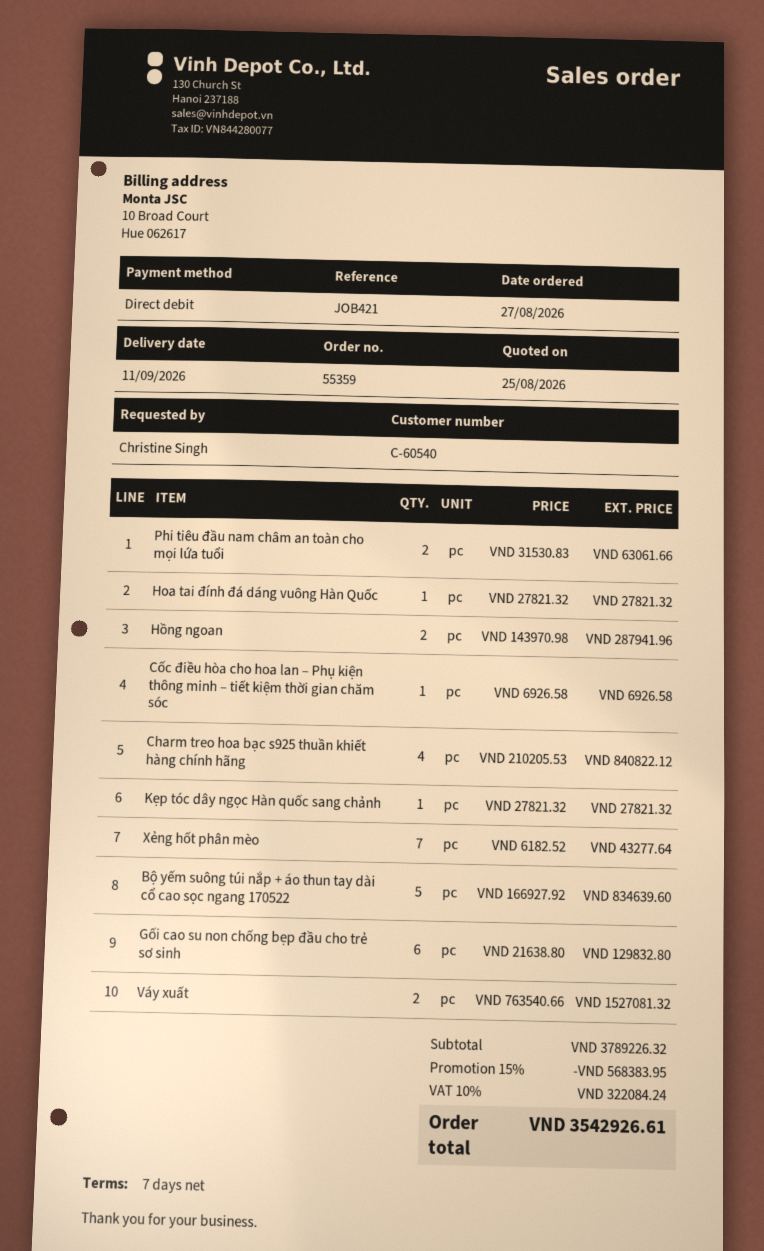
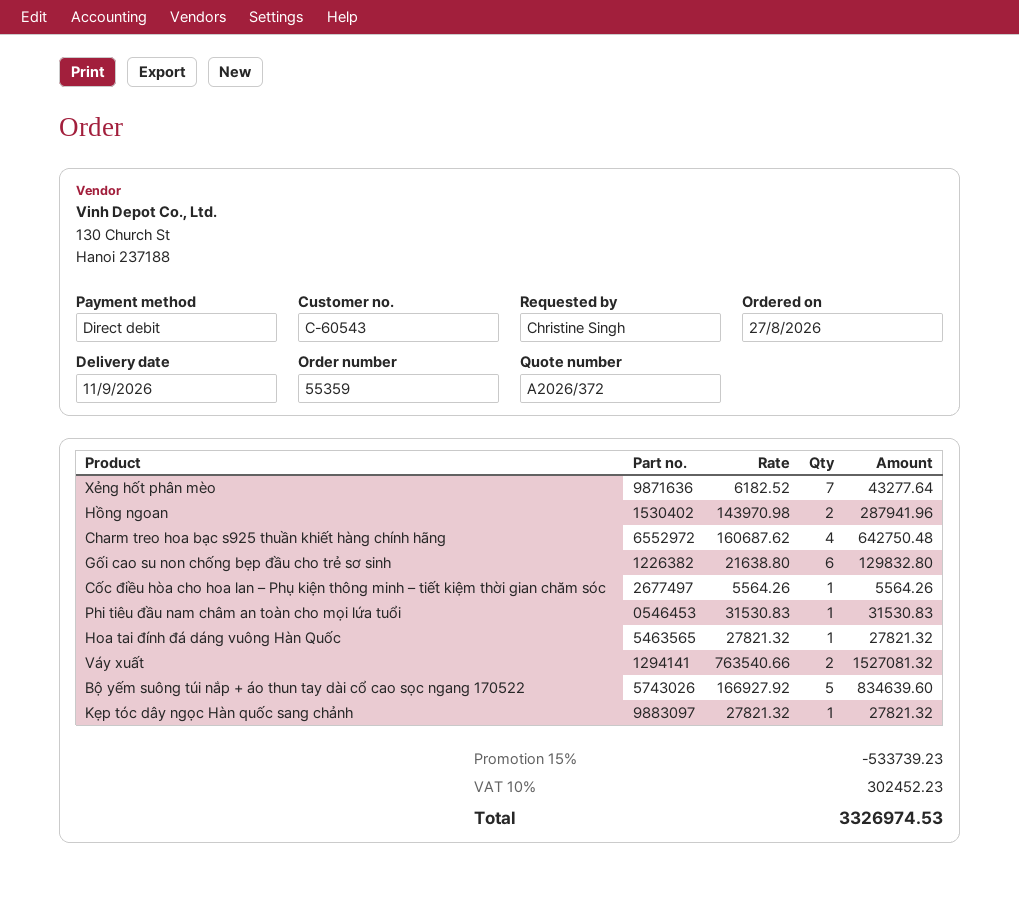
customer number: C-60540 -> C-60543
Phi tiêu đầu nam châm an toàn cho mọi lứa tuổi: 2 x 31530.83 = 63061.66 -> 1 x 31530.83 = 31530.83
Cốc điều hòa cho hoa lan – Phụ kiện thông minh – tiết kiệm thời gian chăm sóc: 1 x 6926.58 = 6926.58 -> 1 x 5564.26 = 5564.26
Charm treo hoa bạc s925 thuần khiết hàng chính hãng: 4 x 210205.53 = 840822.12 -> 4 x 160687.62 = 642750.48
discount: 15% = 568383.95 -> 15% = 533739.23
tax: 10% = 322084.24 -> 10% = 302452.23
total: 3542926.61 -> 3326974.53

